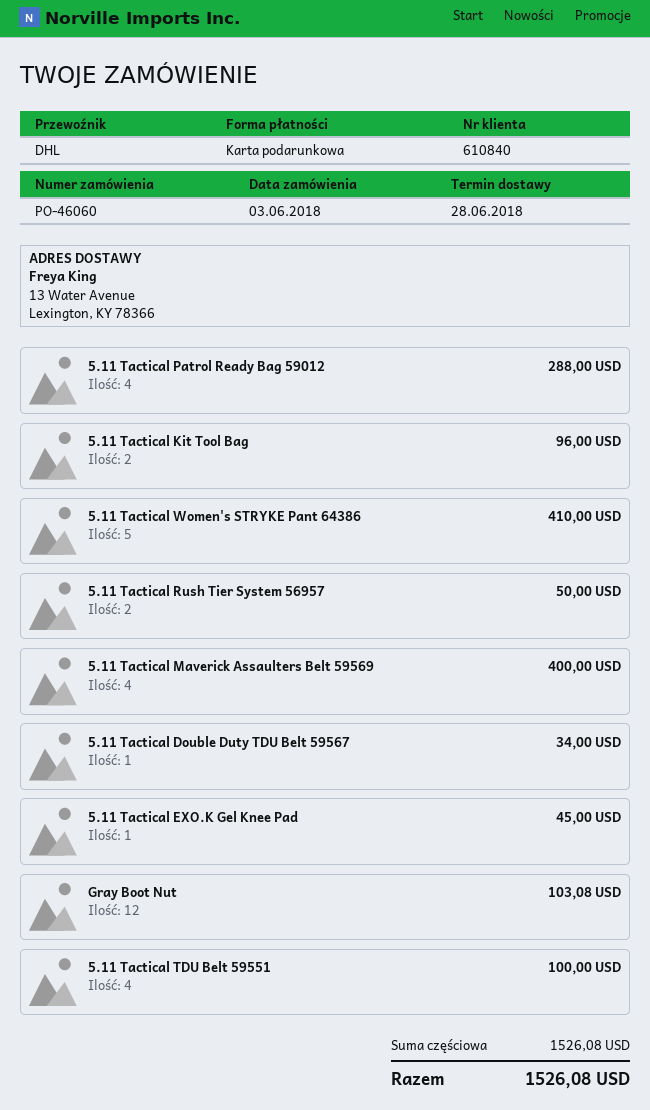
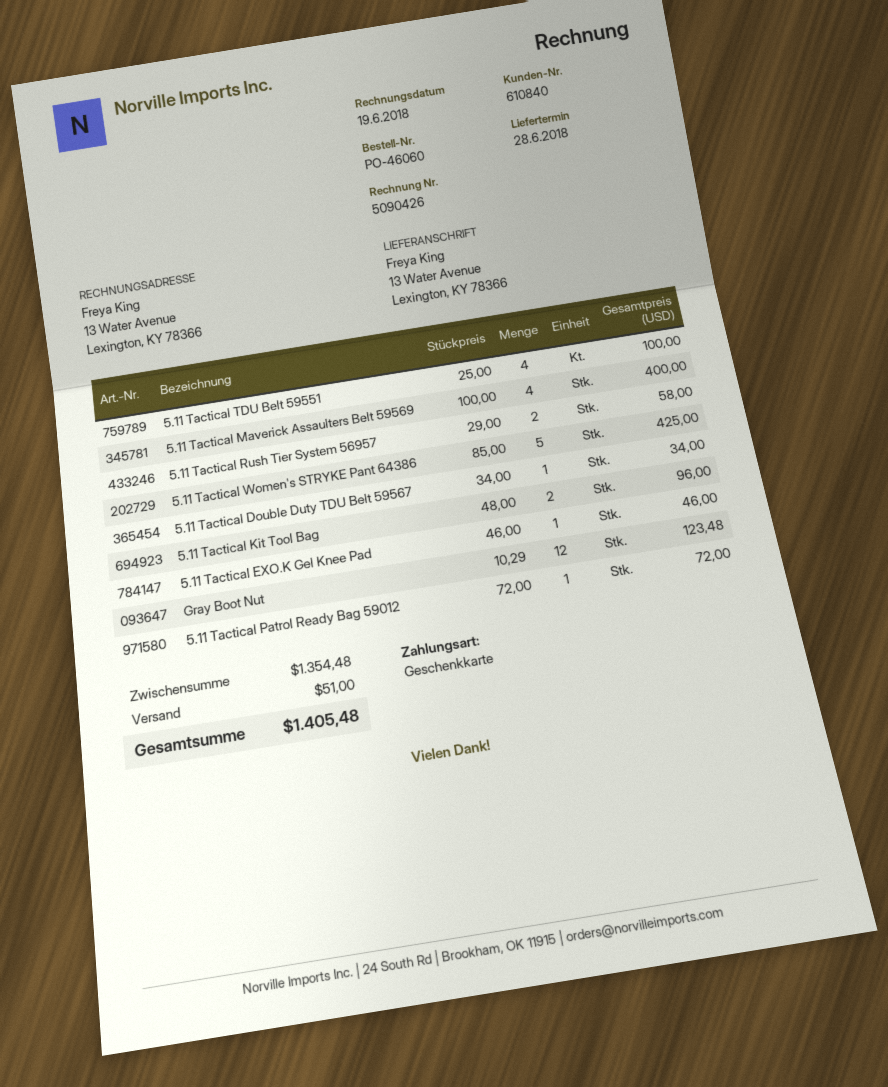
5.11 Tactical Patrol Ready Bag 59012: 4 for 288.00 -> 1 for 72.00
5.11 Tactical Women's STRYKE Pant 64386: 5 for 410.00 -> 5 for 425.00
5.11 Tactical Rush Tier System 56957: 2 for 50.00 -> 2 for 58.00
5.11 Tactical EXO.K Gel Knee Pad: 1 for 45.00 -> 1 for 46.00
Gray Boot Nut: 12 for 103.08 -> 12 for 123.48
subtotal: 1526.08 -> 1354.48
shipping: none -> 51.00
total: 1526.08 -> 1405.48

